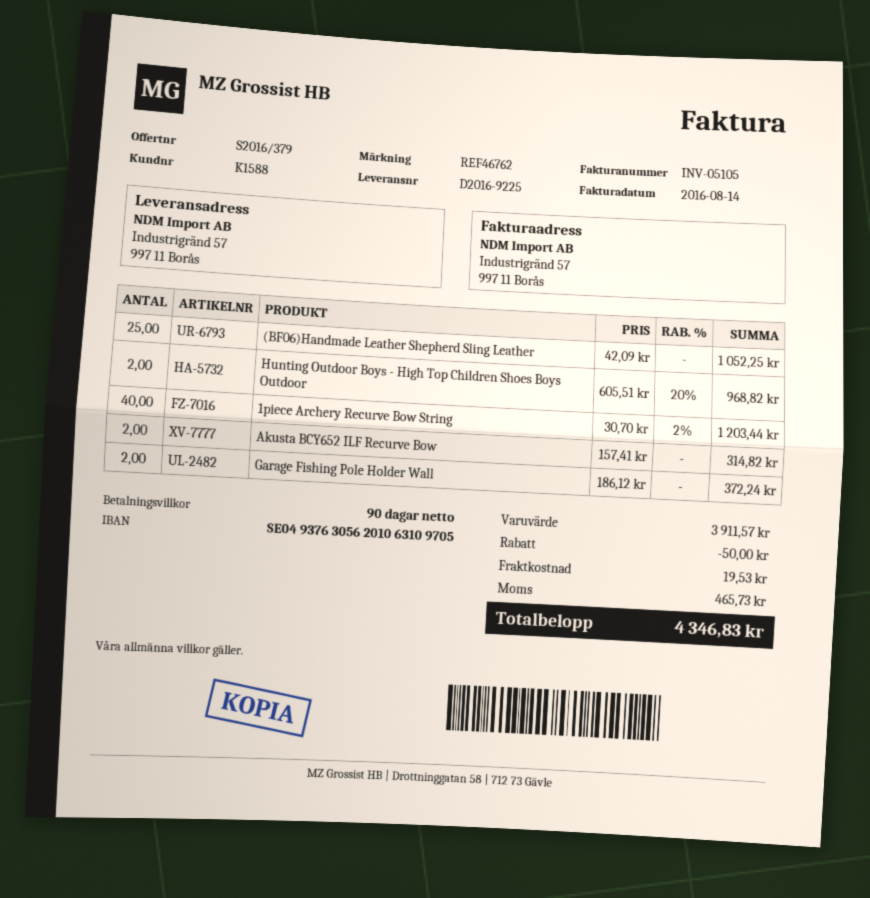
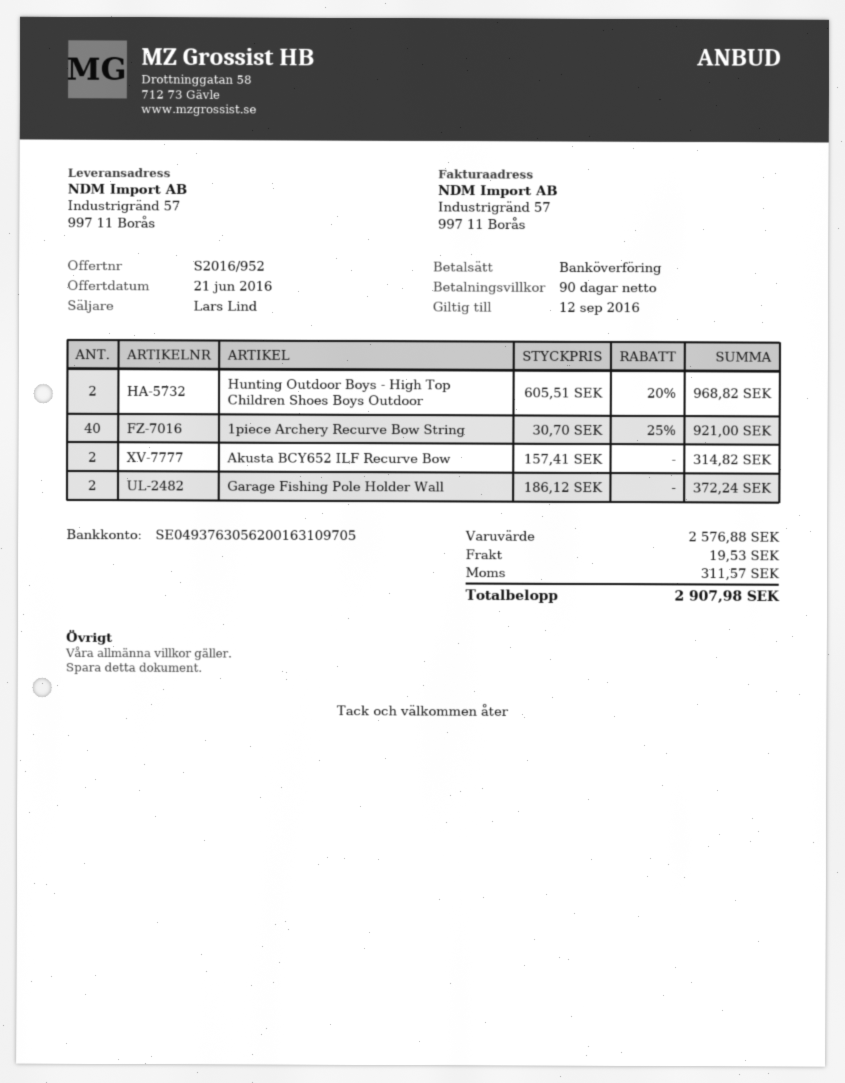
quote number: S2016/379 -> S2016/952
bank account: SE0493763056201063109705 -> SE0493763056200163109705
(BF06)Handmade Leather Shepherd Sling Leather: 25 x 42.09 = 1052.25 -> none
1piece Archery Recurve Bow String: 40 x 30.70 - 2% = 1203.44 -> 40 x 30.70 - 25% = 921.00
subtotal: 3911.57 -> 2576.88
discount: 50.00 -> none
tax: 465.73 -> 311.57
total: 4346.83 -> 2907.98

